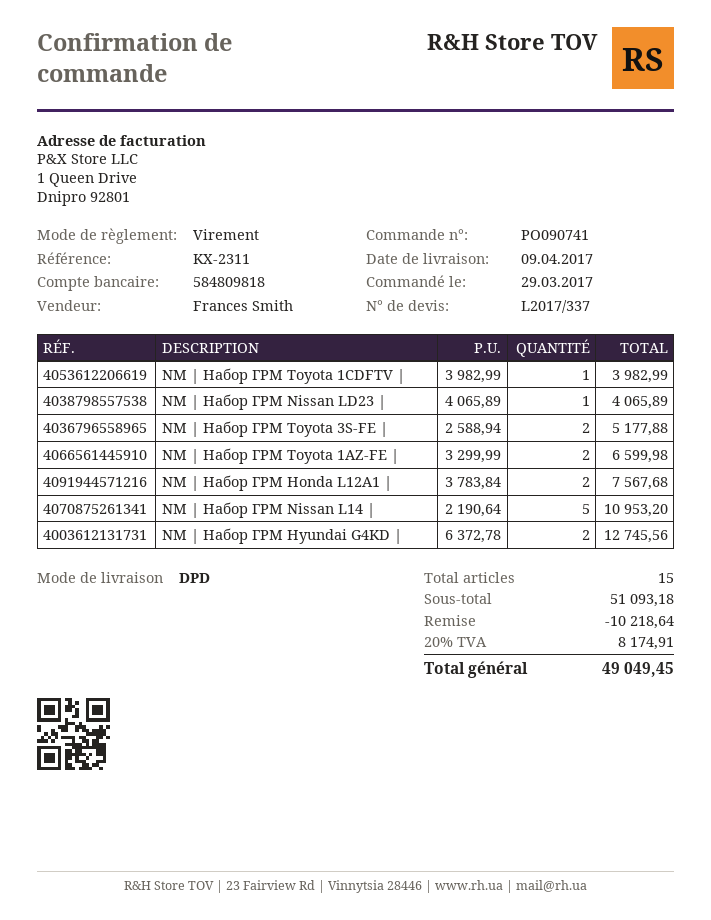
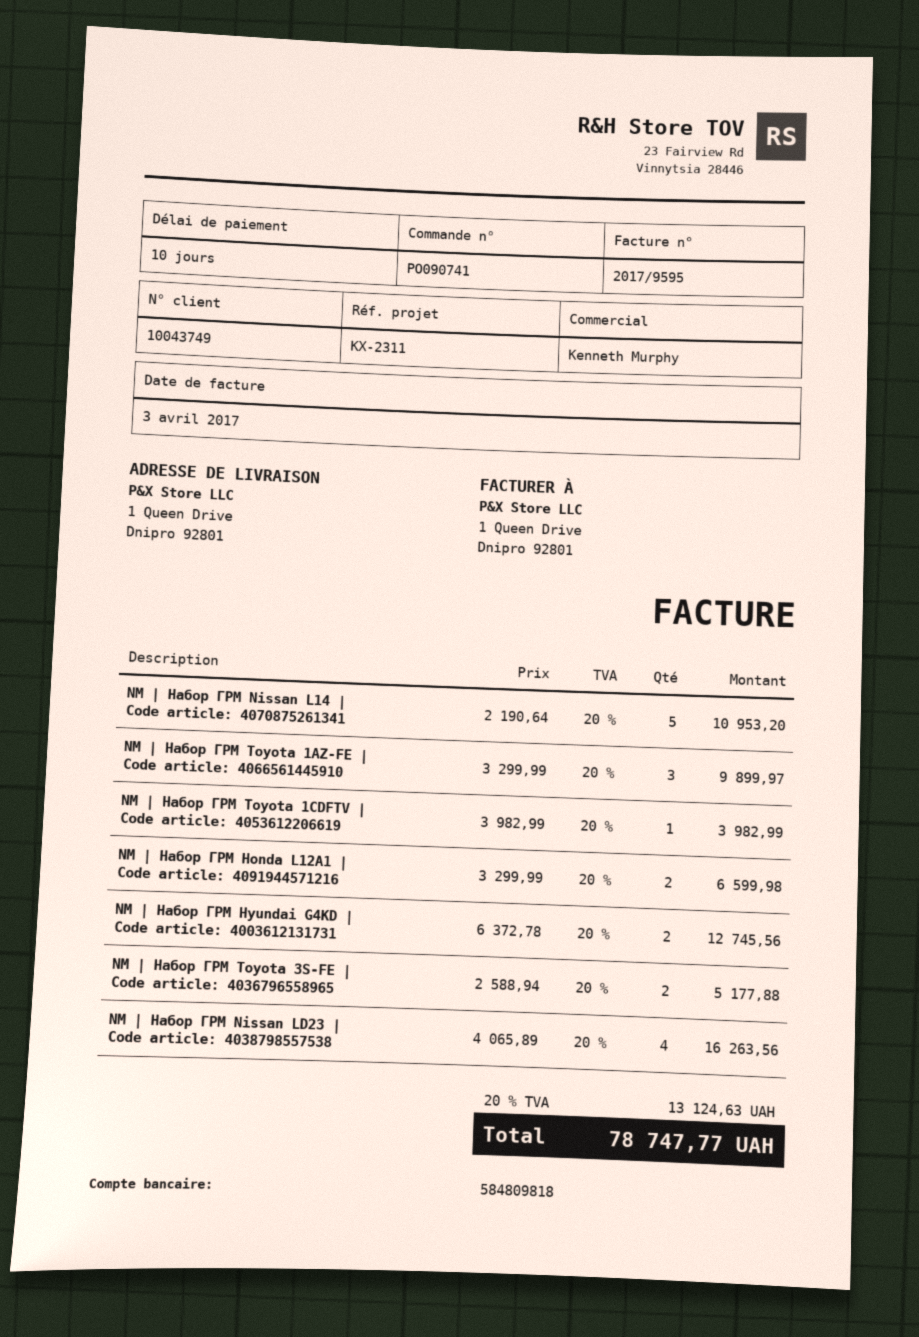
sales rep: Frances Smith -> Kenneth Murphy
NM | Набор ГРМ Nissan LD23 |: 1 x 4065.89 = 4065.89 -> 4 x 4065.89 = 16263.56
NM | Набор ГРМ Toyota 1AZ-FE |: 2 x 3299.99 = 6599.98 -> 3 x 3299.99 = 9899.97
NM | Набор ГРМ Honda L12A1 |: 2 x 3783.84 = 7567.68 -> 2 x 3299.99 = 6599.98
discount: 10218.64 -> none
tax: 20% = 8174.91 -> 20% = 13124.63
total: 49049.45 -> 78747.77

